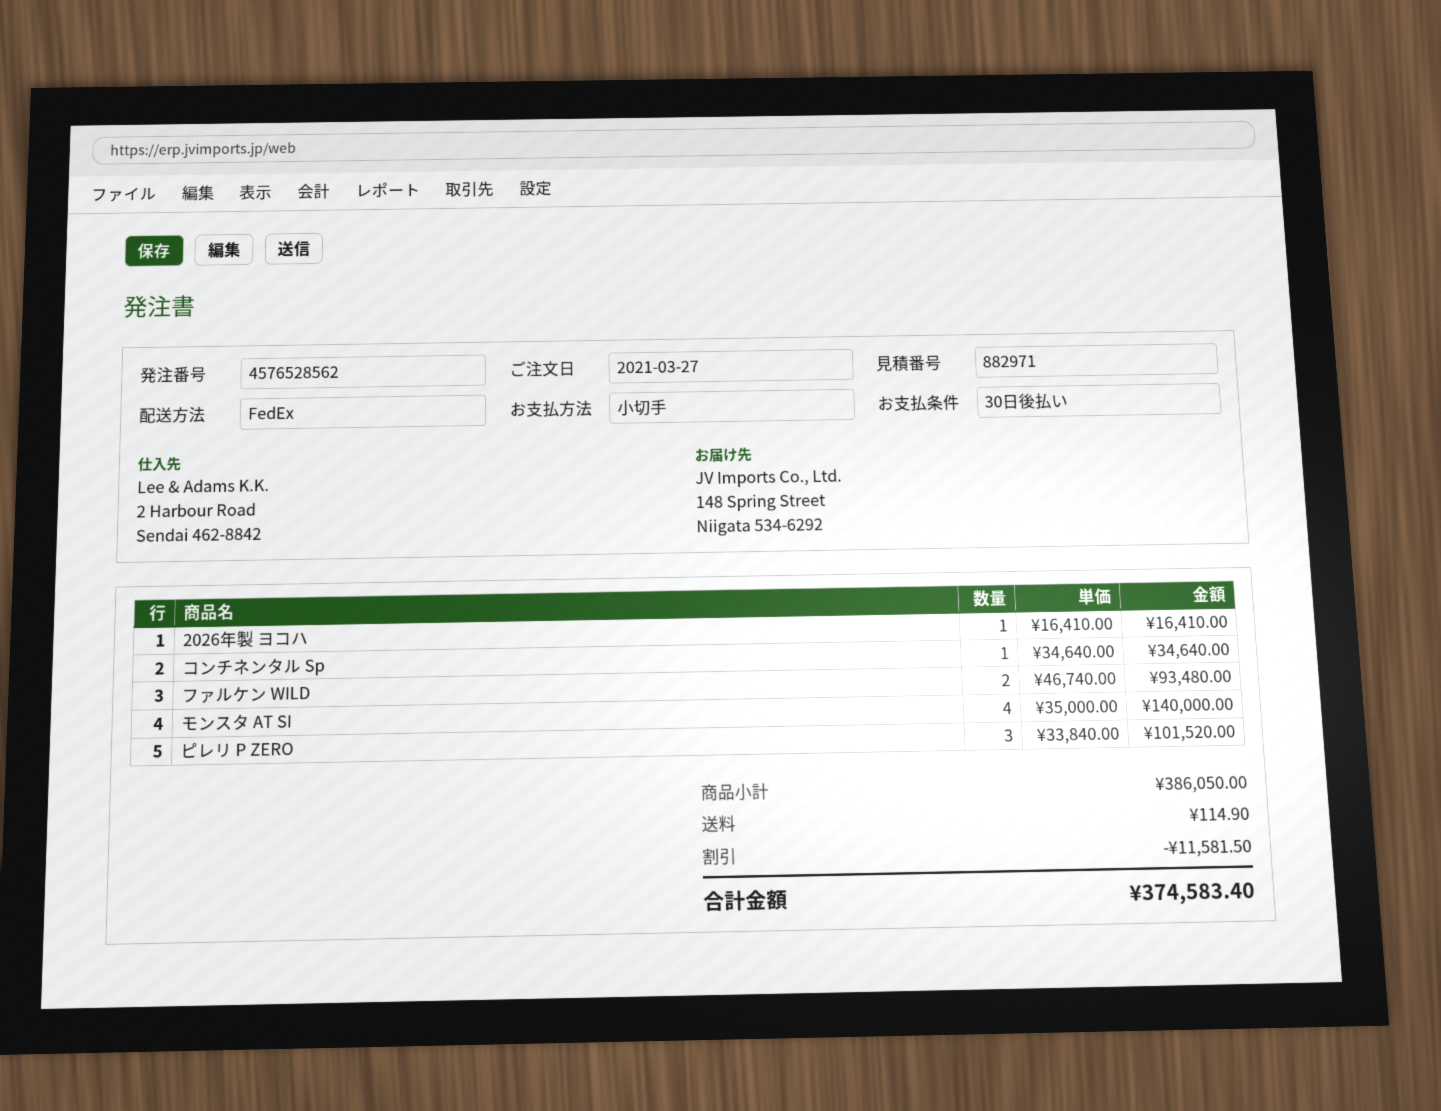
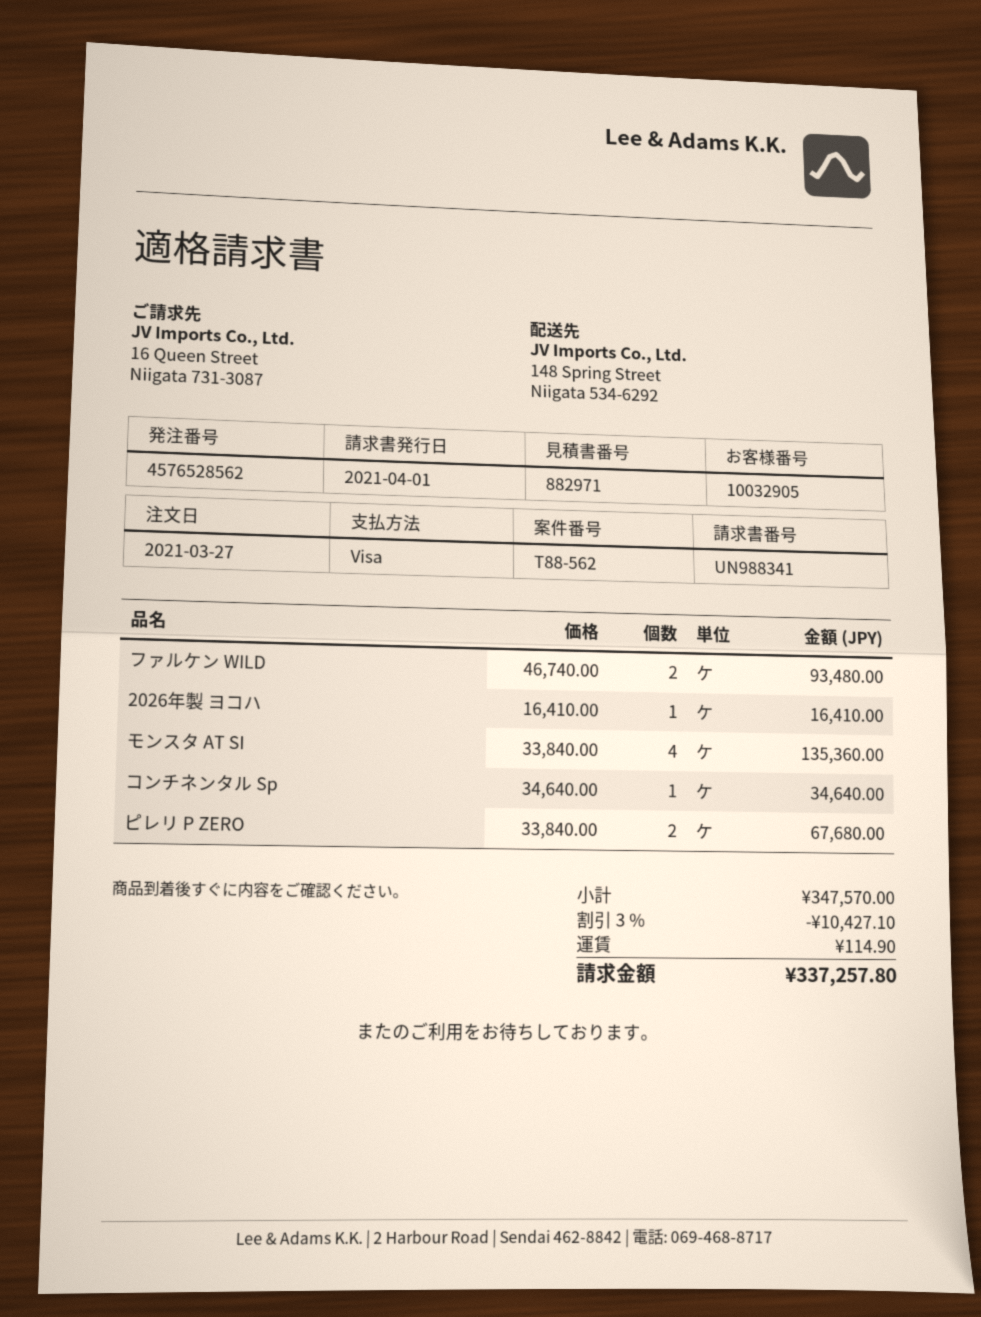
payment method: cheque -> Visa
モンスタ AT SI: 4 x 35000.00 = 140000.00 -> 4 x 33840.00 = 135360.00
ピレリ P ZERO: 3 x 33840.00 = 101520.00 -> 2 x 33840.00 = 67680.00
subtotal: 386050.00 -> 347570.00
discount: 11581.50 -> 10427.10
total: 374583.40 -> 337257.80

